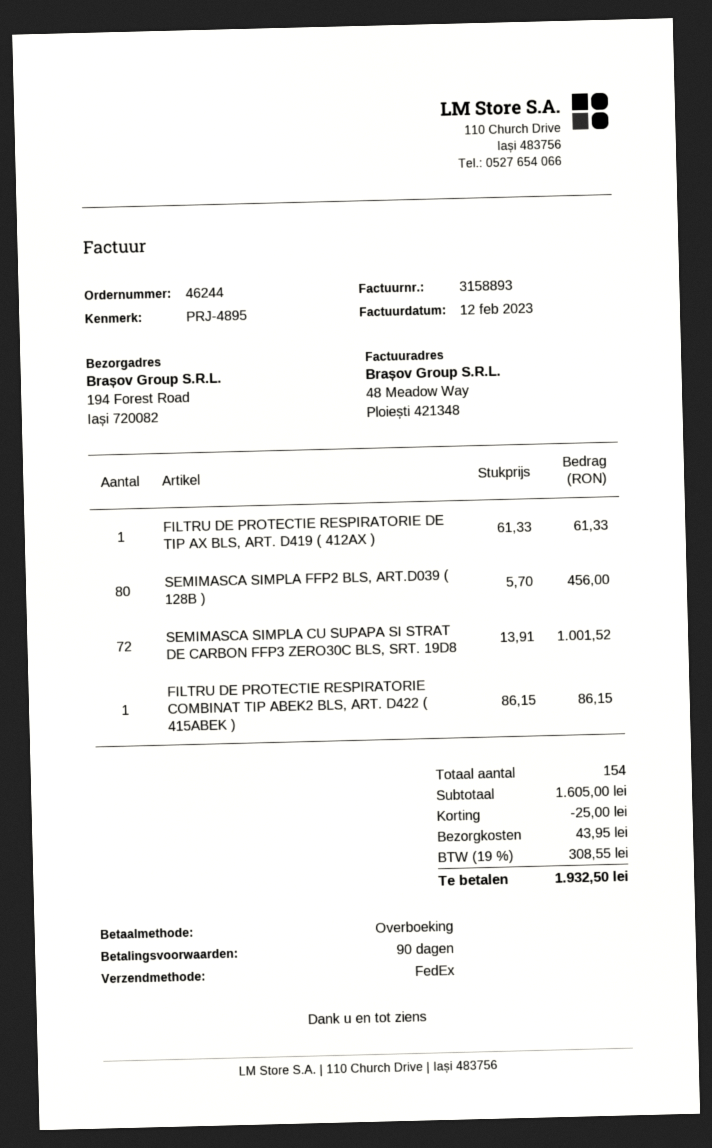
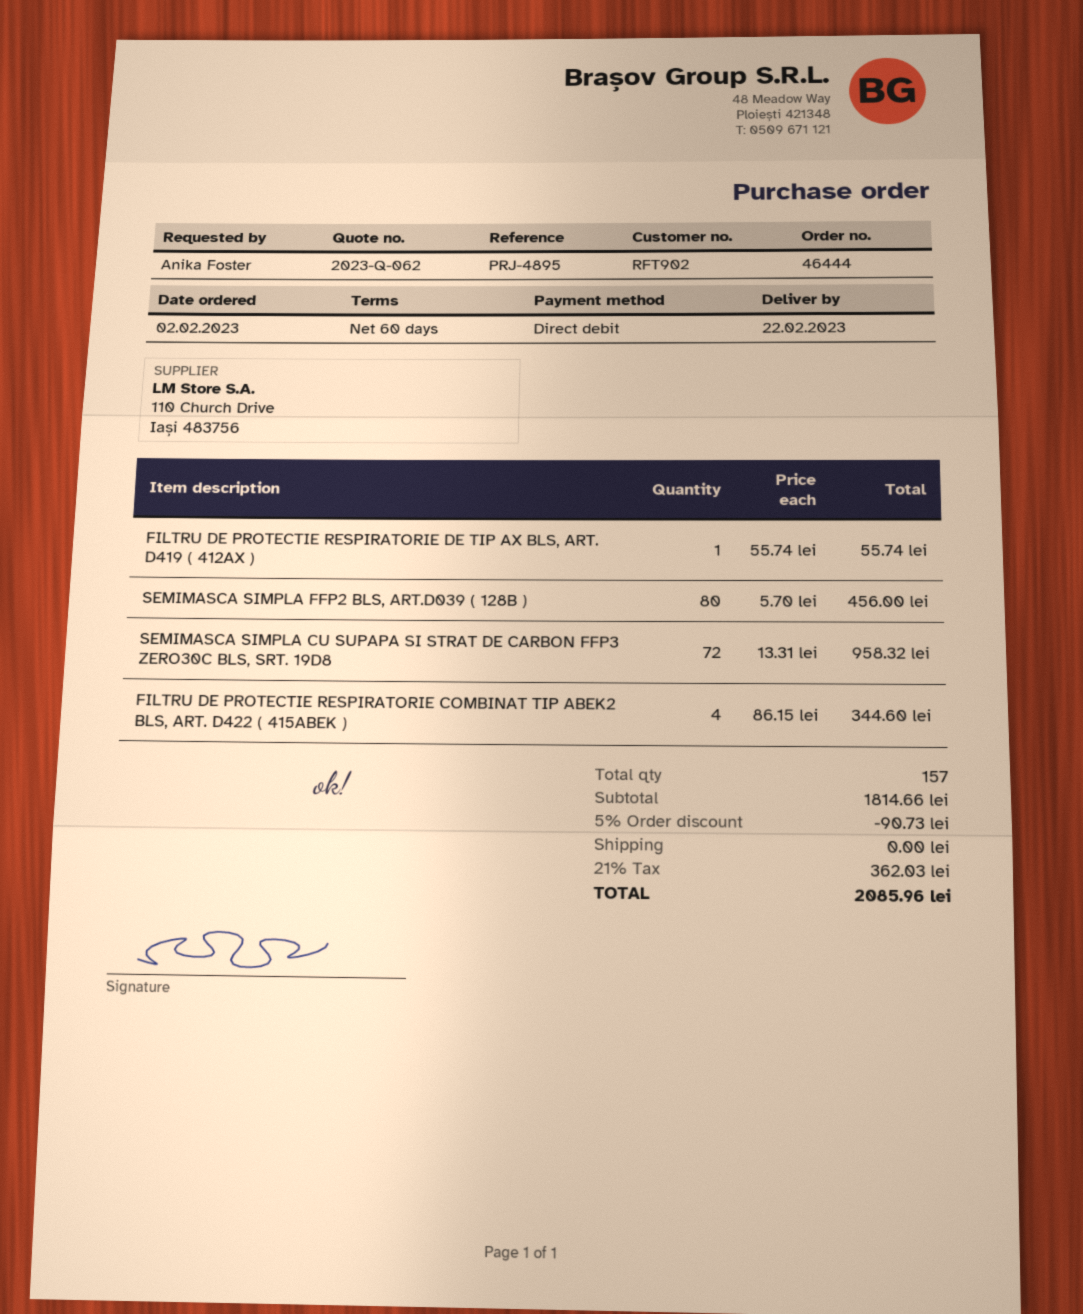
order number: 46244 -> 46444
payment terms: 90 days -> 60 days
payment method: bank transfer -> direct debit
FILTRU DE PROTECTIE RESPIRATORIE DE TIP AX BLS, ART. D419 ( 412AX ): 1 x 61.33 = 61.33 -> 1 x 55.74 = 55.74
SEMIMASCA SIMPLA CU SUPAPA SI STRAT DE CARBON FFP3 ZERO30C BLS, SRT. 19D8: 72 x 13.91 = 1001.52 -> 72 x 13.31 = 958.32
FILTRU DE PROTECTIE RESPIRATORIE COMBINAT TIP ABEK2 BLS, ART. D422 ( 415ABEK ): 1 x 86.15 = 86.15 -> 4 x 86.15 = 344.60
total quantity: 154 -> 157
subtotal: 1605.00 -> 1814.66
discount: 25.00 -> 90.73
shipping: 43.95 -> 0.00
tax: 19% = 308.55 -> 21% = 362.03
total: 1932.50 -> 2085.96

